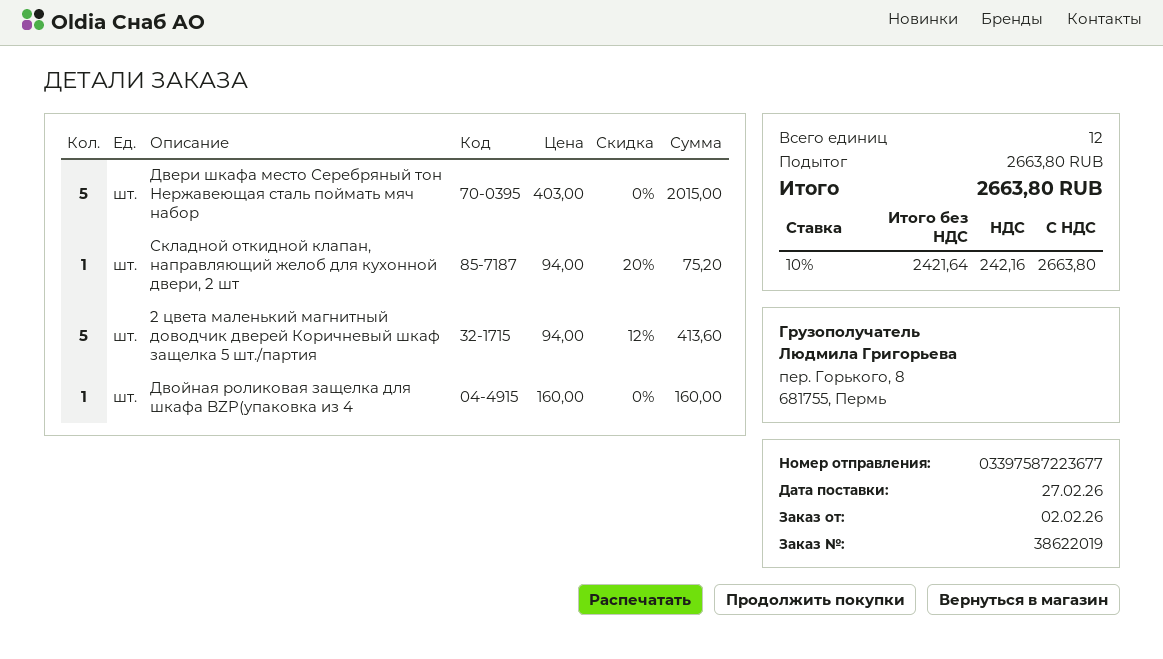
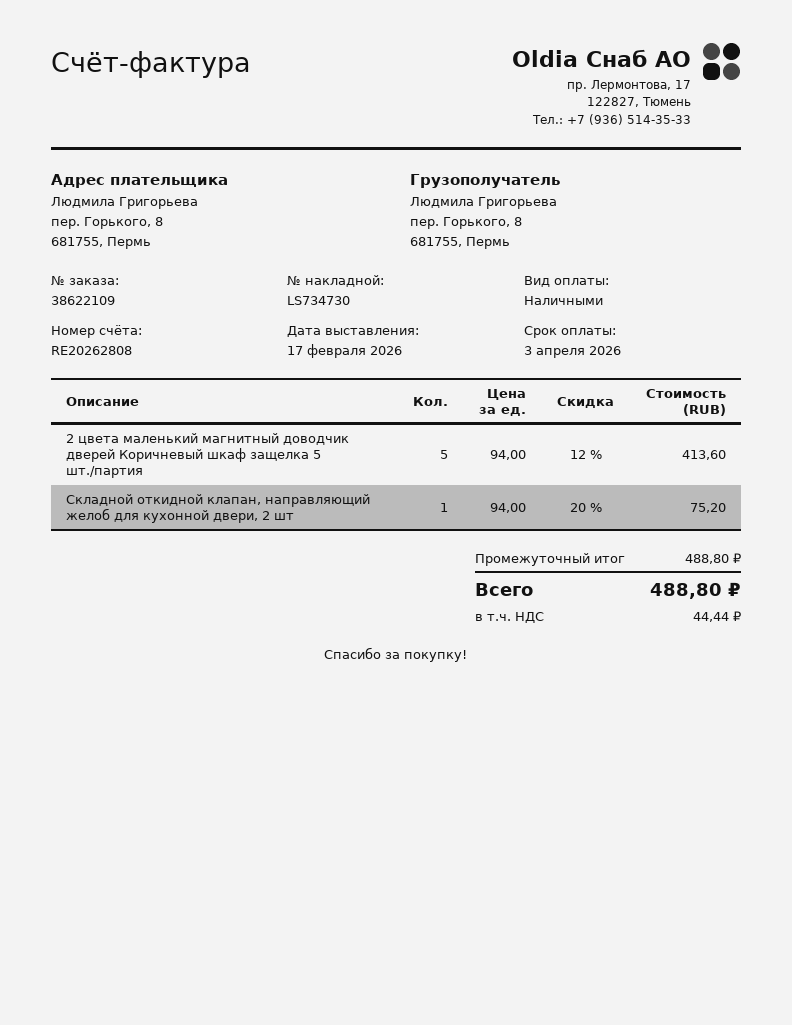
order number: 38622019 -> 38622109
Двери шкафа место Серебряный тон Нержавеющая сталь поймать мяч набор: 5 x 403.00 = 2015.00 -> none
Двойная роликовая защелка для шкафа BZP(упаковка из 4: 1 x 160.00 = 160.00 -> none
subtotal: 2663.80 -> 488.80
tax: 242.16 -> 44.44
total: 2663.80 -> 488.80

